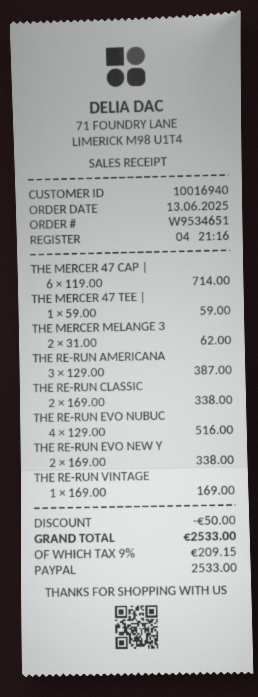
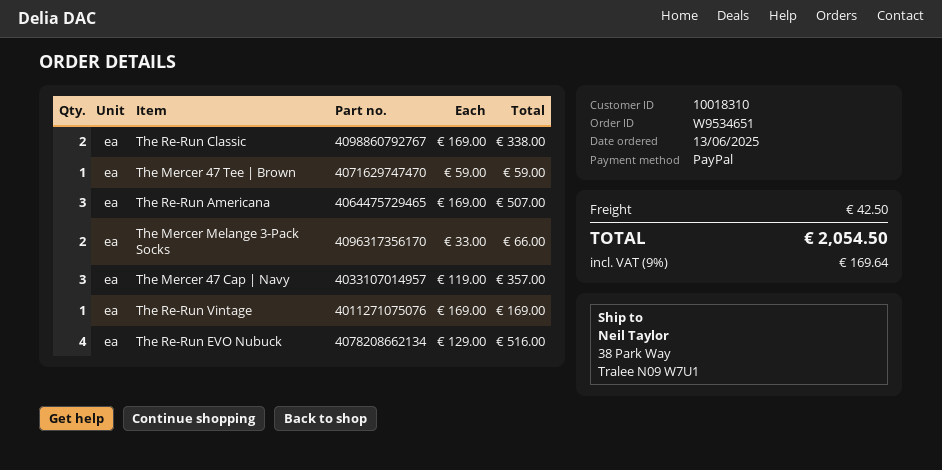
customer number: 10016940 -> 10018310
THE MERCER 47 CAP |: 6 x 119.00 = 714.00 -> 3 x 119.00 = 357.00
THE MERCER MELANGE 3: 2 x 31.00 = 62.00 -> 2 x 33.00 = 66.00
THE RE-RUN AMERICANA: 3 x 129.00 = 387.00 -> 3 x 169.00 = 507.00
THE RE-RUN EVO NEW Y: 2 x 169.00 = 338.00 -> none
discount: 50.00 -> none
shipping: none -> 42.50
tax: 9% = 209.15 -> 9% = 169.64
total: 2533.00 -> 2054.50

